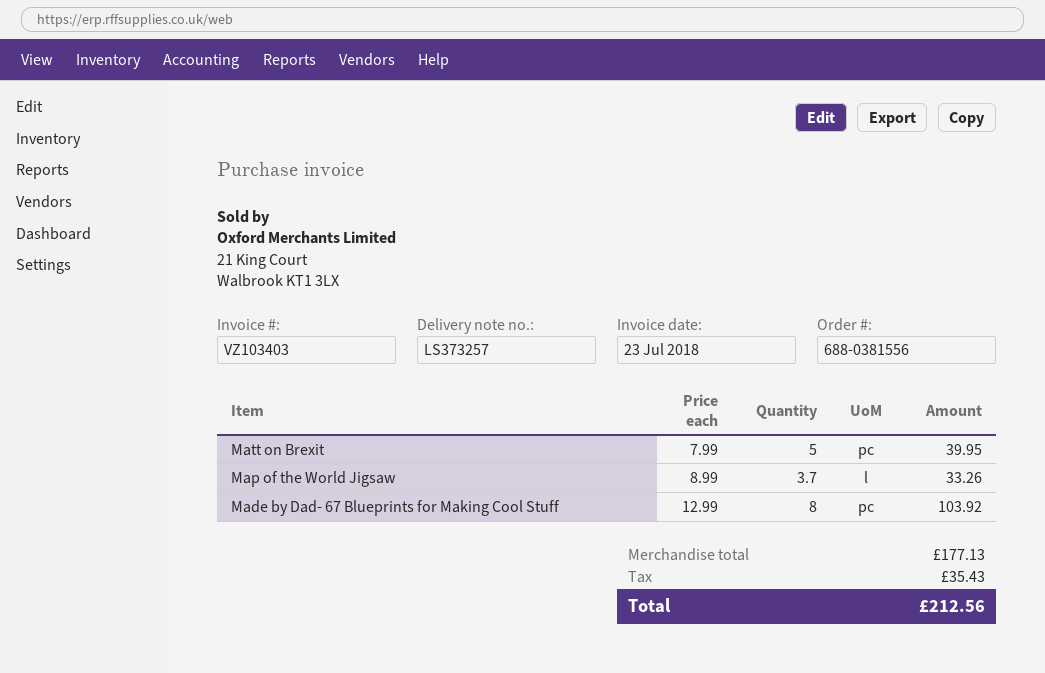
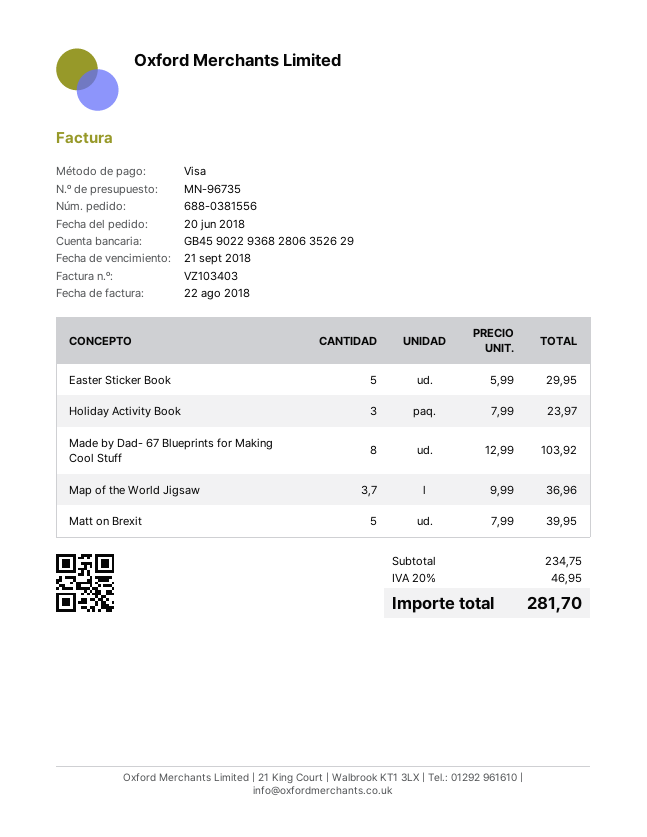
invoice date: 2018-07-23 -> 2018-08-22
Map of the World Jigsaw: 3.7 x 8.99 = 33.26 -> 3.7 x 9.99 = 36.96
Easter Sticker Book: none -> 5 x 5.99 = 29.95
Holiday Activity Book: none -> 3 x 7.99 = 23.97
subtotal: 177.13 -> 234.75
tax: 35.43 -> 46.95
total: 212.56 -> 281.70

